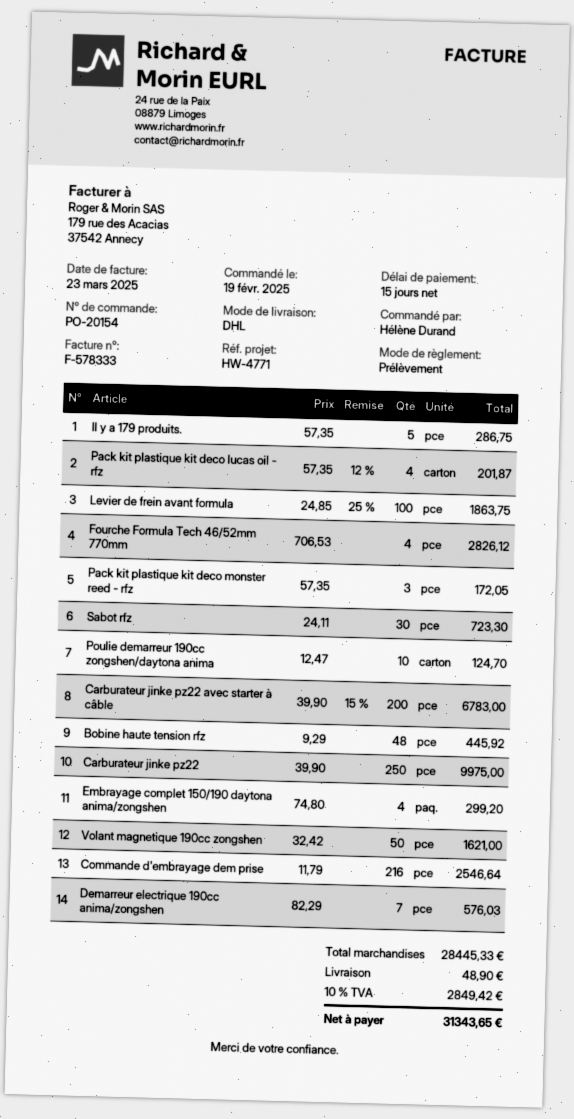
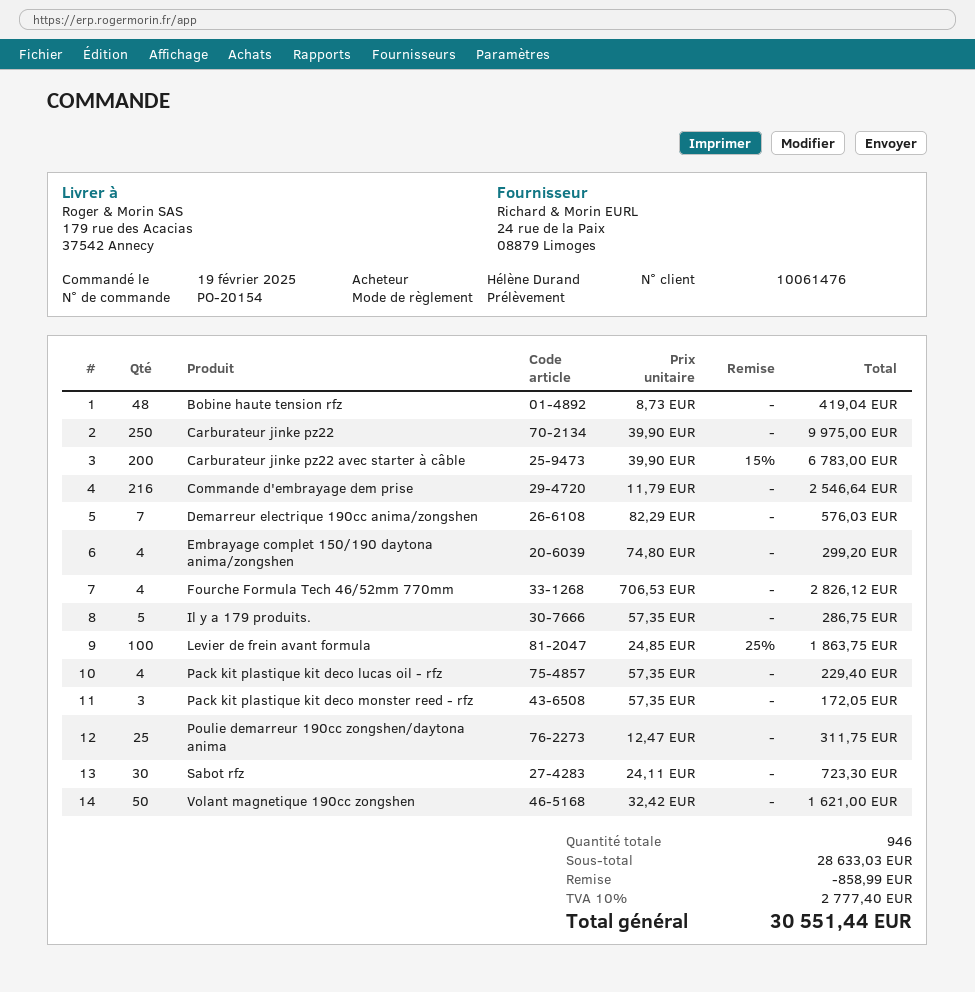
Pack kit plastique kit deco lucas oil - rfz: 4 x 57.35 - 12% = 201.87 -> 4 x 57.35 = 229.40
Poulie demarreur 190cc zongshen/daytona anima: 10 x 12.47 = 124.70 -> 25 x 12.47 = 311.75
Bobine haute tension rfz: 48 x 9.29 = 445.92 -> 48 x 8.73 = 419.04
subtotal: 28445.33 -> 28633.03
discount: none -> 858.99
shipping: 48.90 -> none
tax: 10% = 2849.42 -> 10% = 2777.40
total: 31343.65 -> 30551.44

